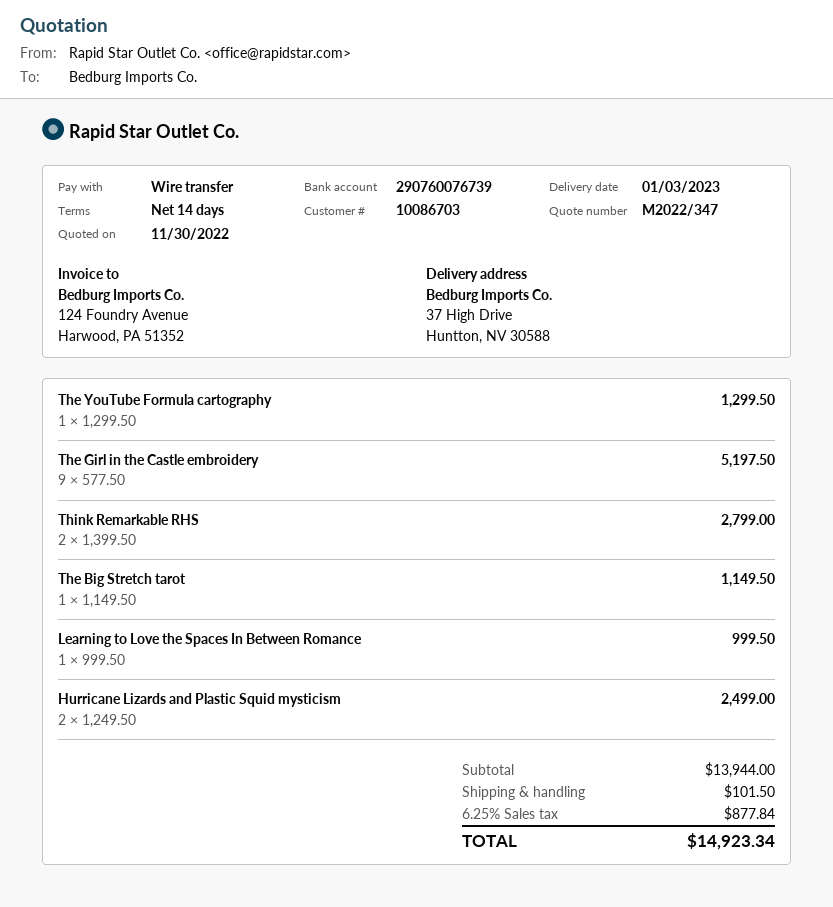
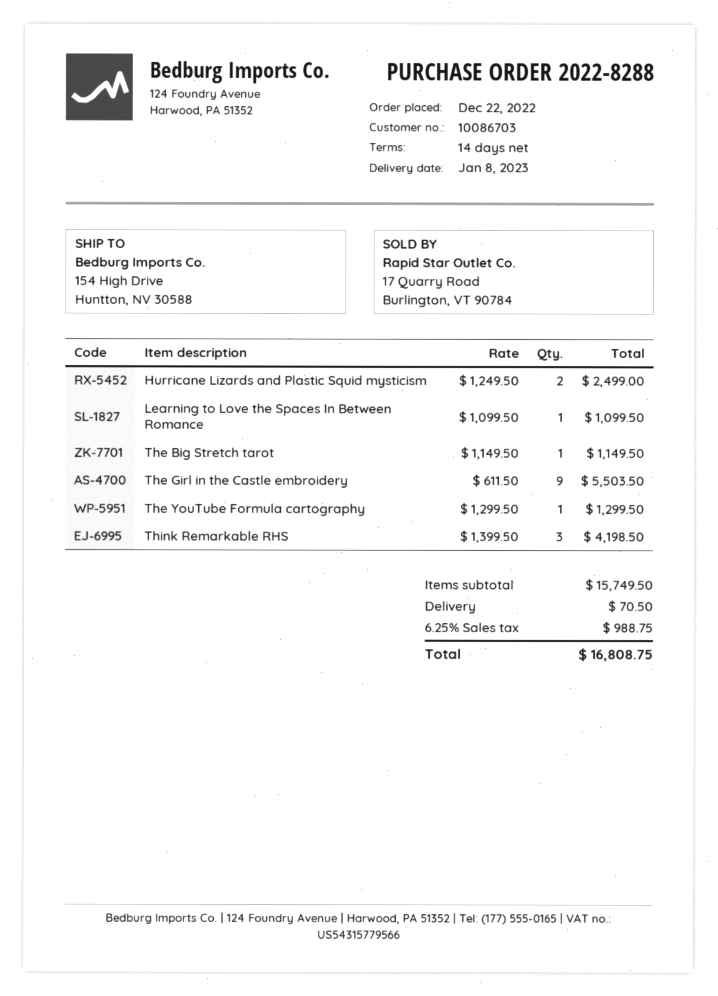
delivery date: 2023-01-03 -> 2023-01-08
ship to: 37 High Drive, Huntton, NV 30588 -> 154 High Drive, Huntton, NV 30588
The Girl in the Castle embroidery: 9 x 577.50 = 5197.50 -> 9 x 611.50 = 5503.50
Think Remarkable RHS: 2 x 1399.50 = 2799.00 -> 3 x 1399.50 = 4198.50
Learning to Love the Spaces In Between Romance: 1 x 999.50 = 999.50 -> 1 x 1099.50 = 1099.50
subtotal: 13944.00 -> 15749.50
shipping: 101.50 -> 70.50
tax: 6.25% = 877.84 -> 6.25% = 988.75
total: 14923.34 -> 16808.75

